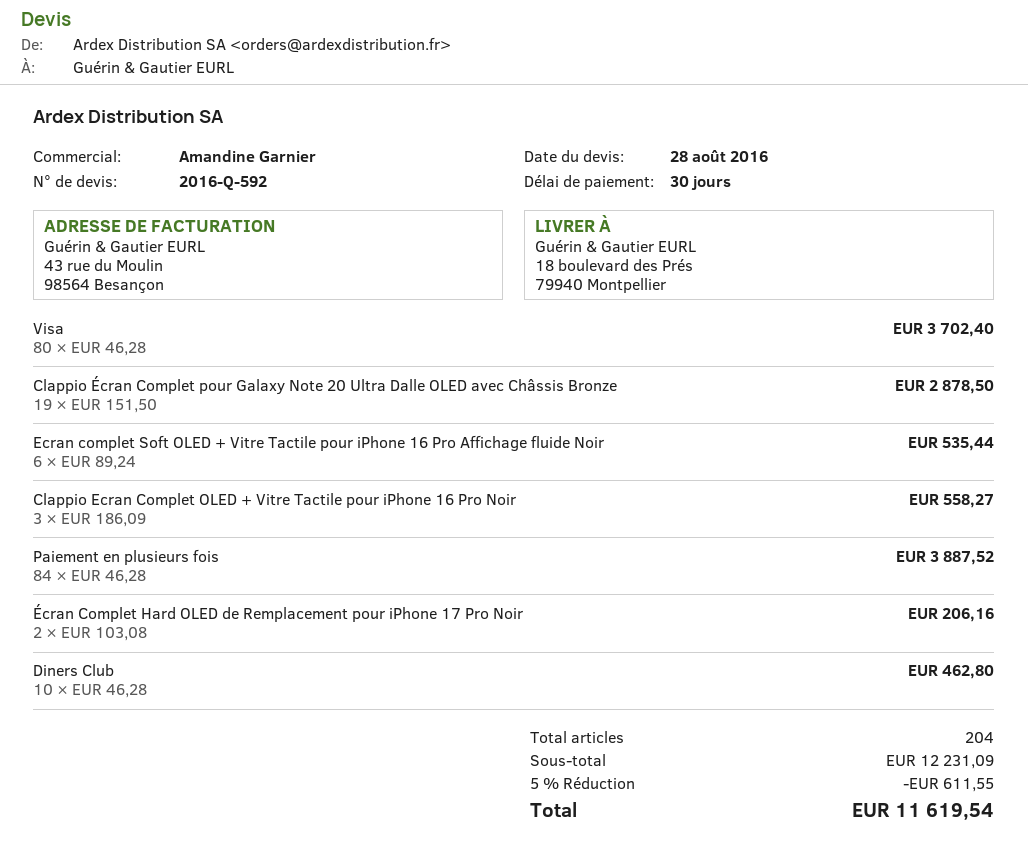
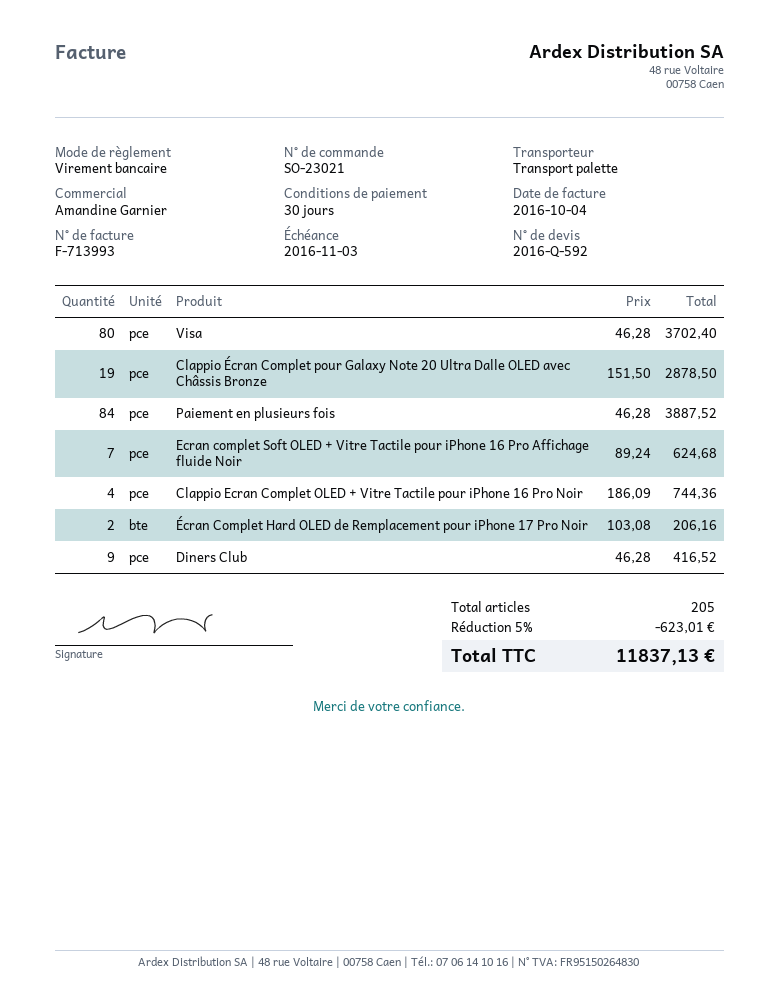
Ecran complet Soft OLED + Vitre Tactile pour iPhone 16 Pro Affichage fluide Noir: 6 x 89.24 = 535.44 -> 7 x 89.24 = 624.68
Clappio Ecran Complet OLED + Vitre Tactile pour iPhone 16 Pro Noir: 3 x 186.09 = 558.27 -> 4 x 186.09 = 744.36
Diners Club: 10 x 46.28 = 462.80 -> 9 x 46.28 = 416.52
total quantity: 204 -> 205
discount: 5% = 611.55 -> 5% = 623.01
total: 11619.54 -> 11837.13

